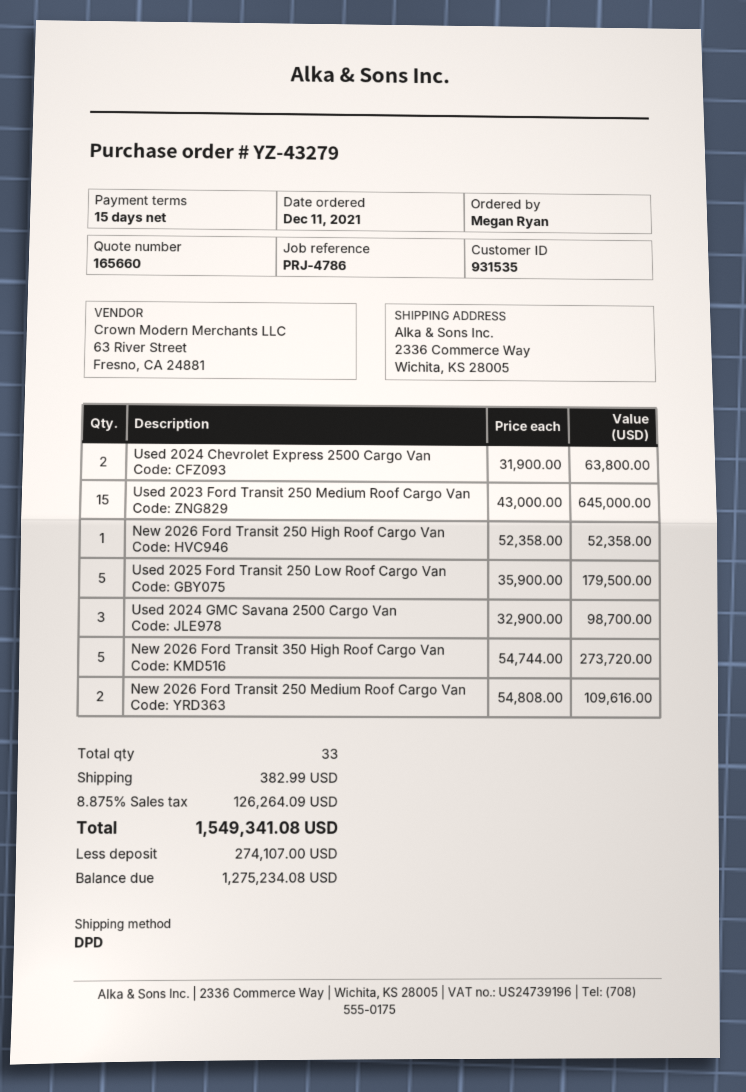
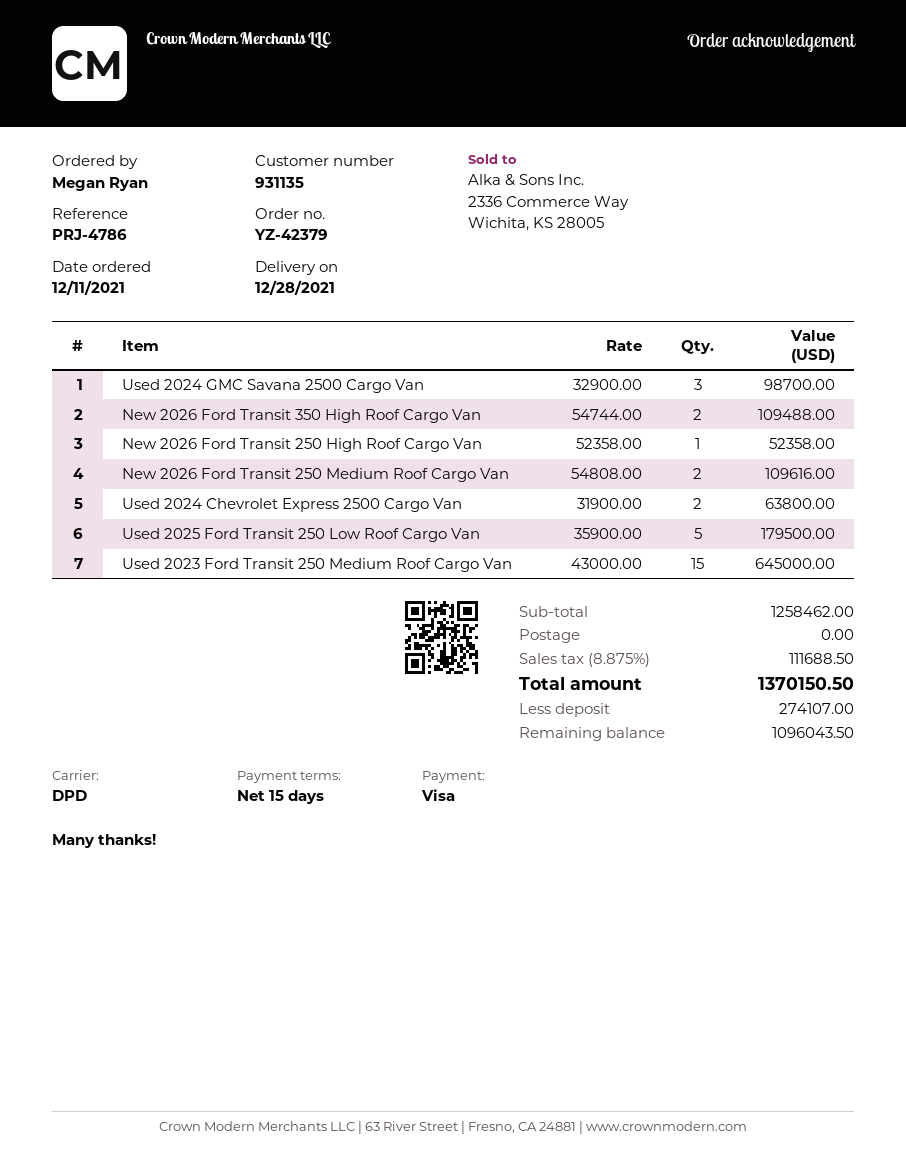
order number: YZ-43279 -> YZ-42379
customer number: 931535 -> 931135
New 2026 Ford Transit 350 High Roof Cargo Van: 5 x 54744.00 = 273720.00 -> 2 x 54744.00 = 109488.00
shipping: 382.99 -> 0.00
tax: 8.875% = 126264.09 -> 8.875% = 111688.50
total: 1549341.08 -> 1370150.50
balance: 1275234.08 -> 1096043.50

